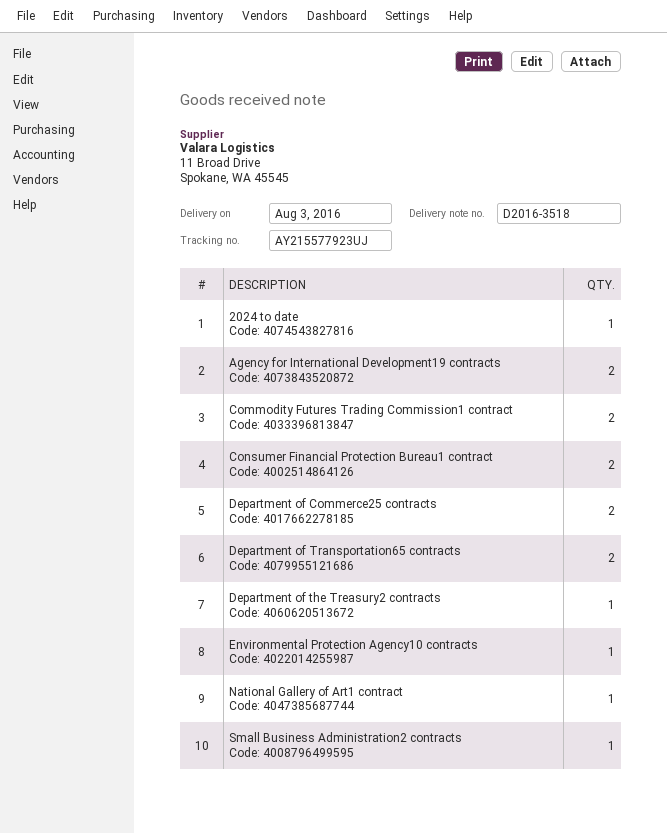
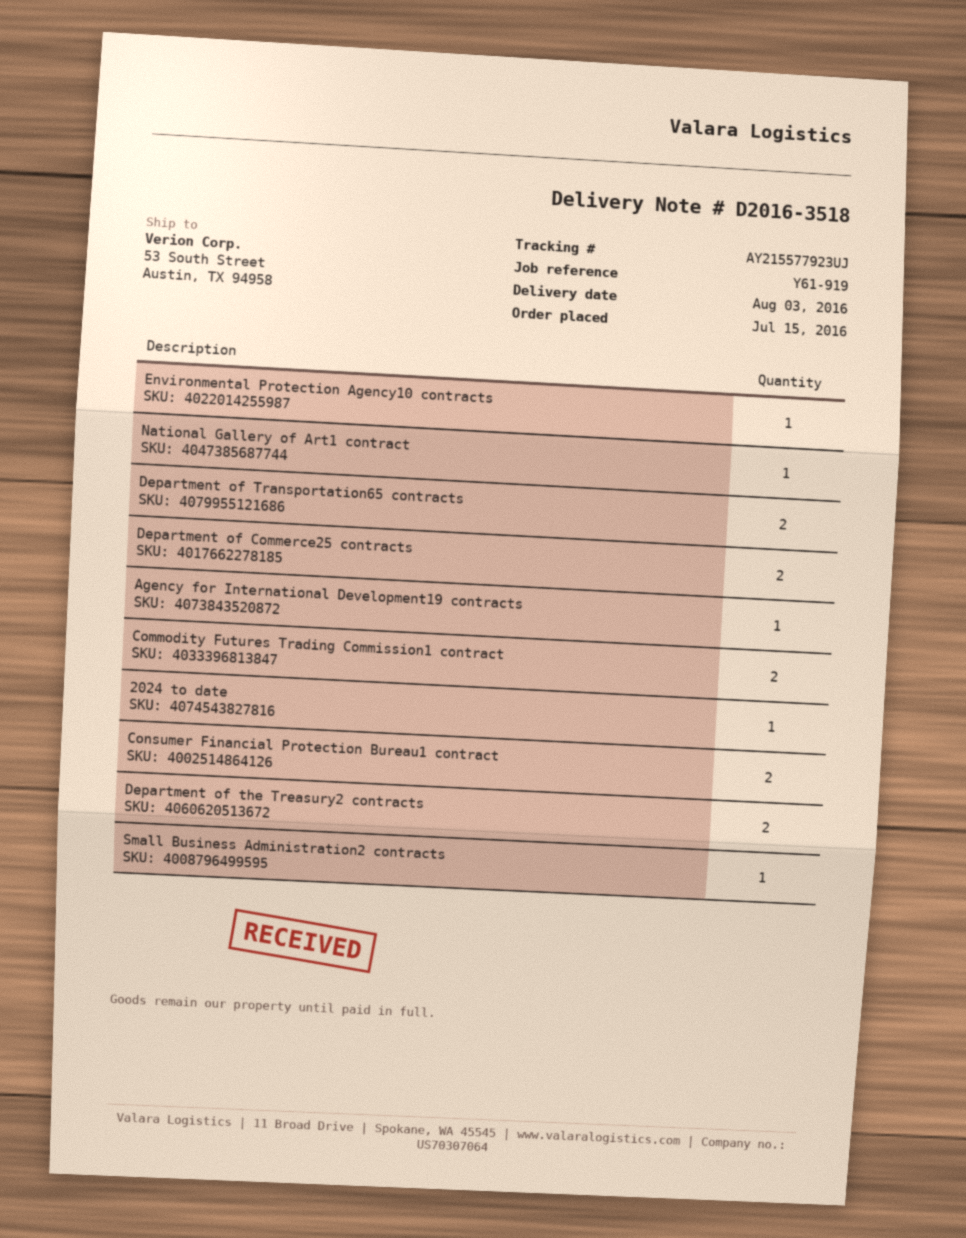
Agency for International Development19 contracts: 2 -> 1
Department of the Treasury2 contracts: 1 -> 2

